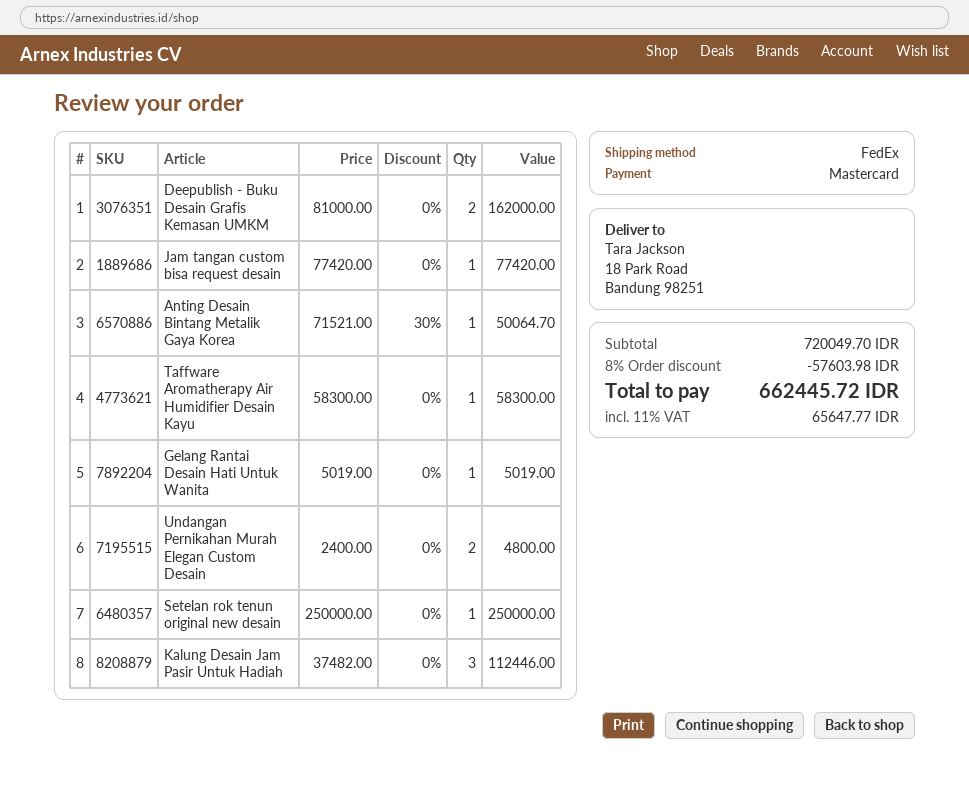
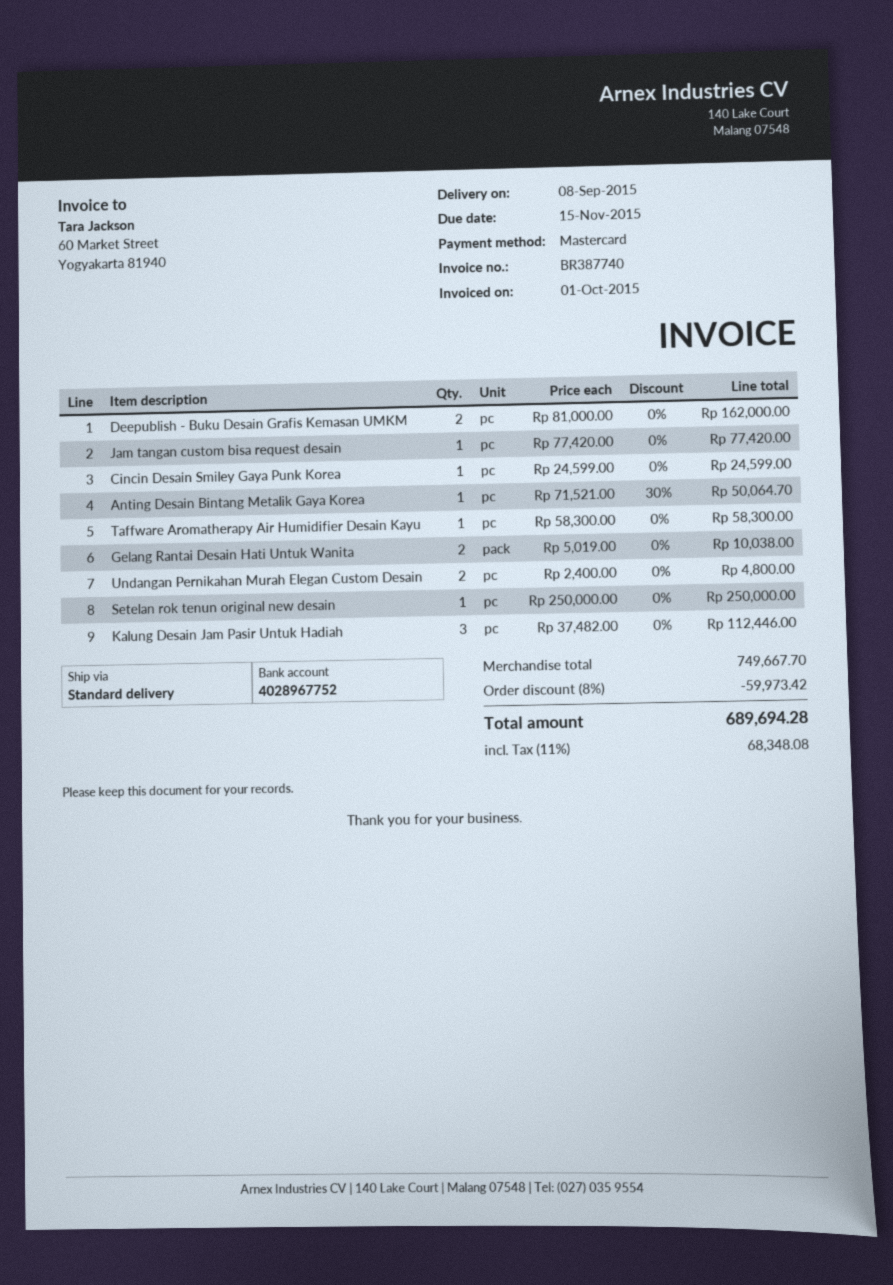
shipping method: FedEx -> standard
Gelang Rantai Desain Hati Untuk Wanita: 1 x 5019.00 = 5019.00 -> 2 x 5019.00 = 10038.00
Cincin Desain Smiley Gaya Punk Korea: none -> 1 x 24599.00 = 24599.00
subtotal: 720049.70 -> 749667.70
discount: 8% = 57603.98 -> 8% = 59973.42
tax: 11% = 65647.77 -> 11% = 68348.08
total: 662445.72 -> 689694.28

